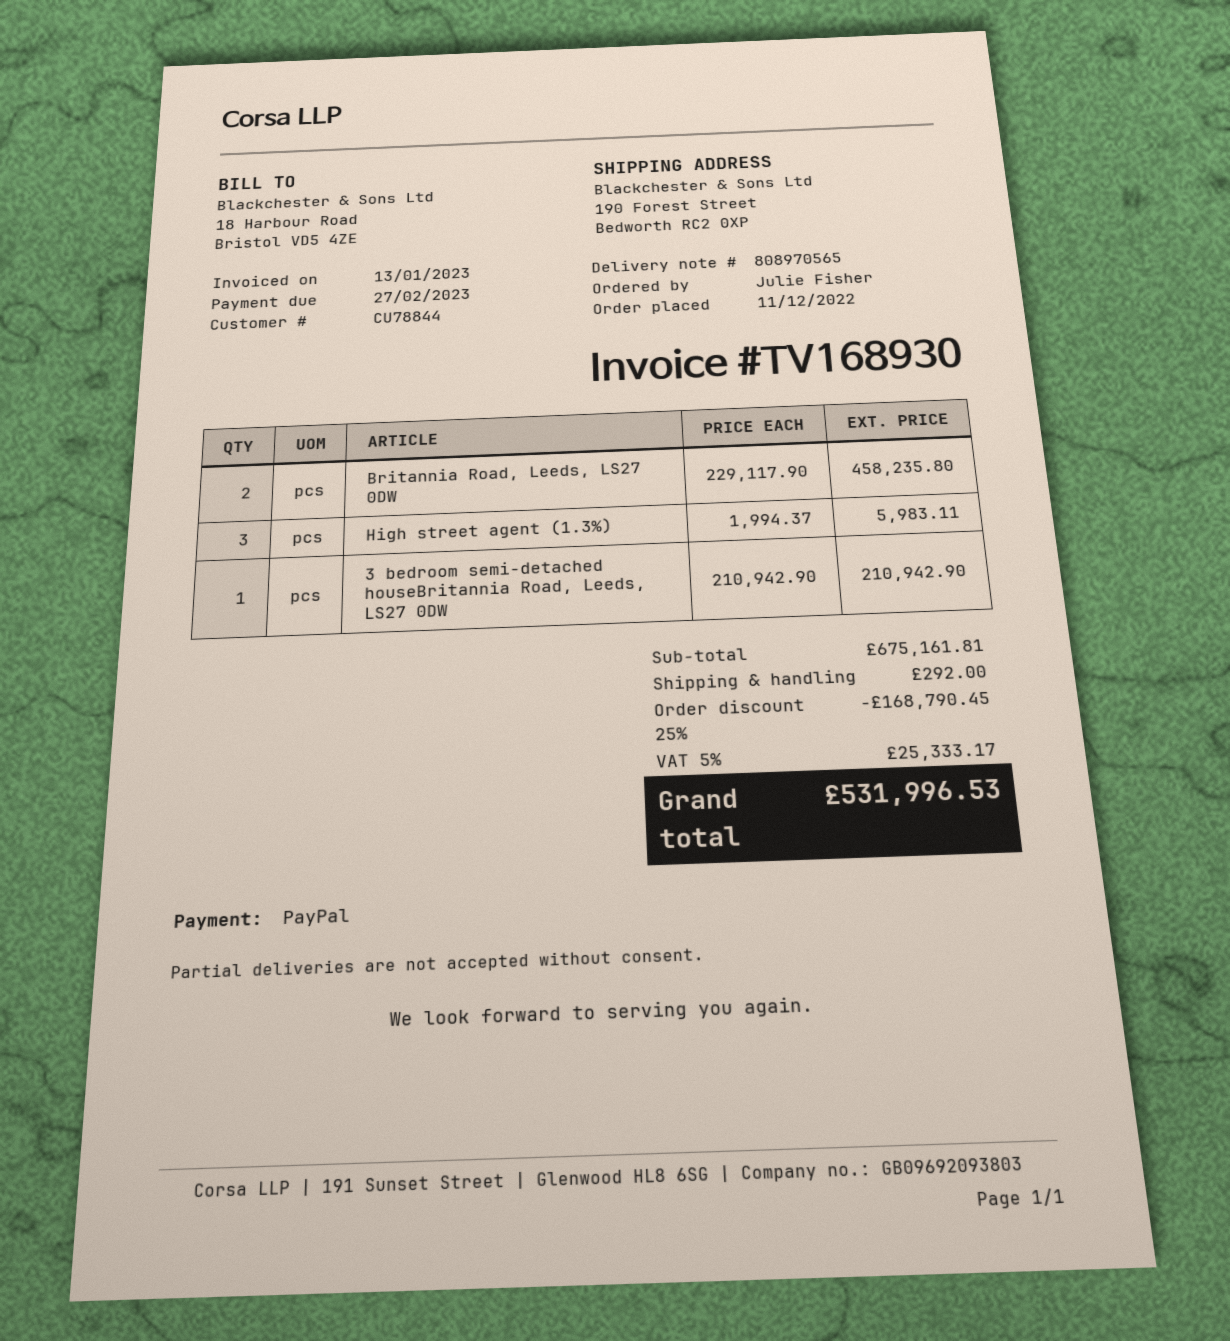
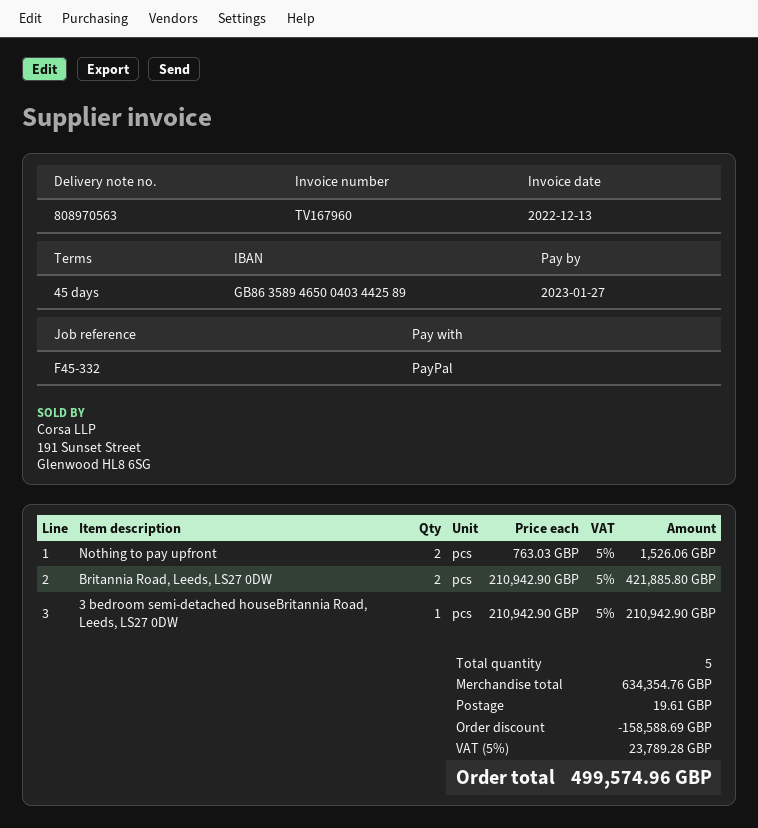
delivery note number: 808970565 -> 808970563
invoice number: TV168930 -> TV167960
invoice date: 2023-01-13 -> 2022-12-13
due date: 2023-02-27 -> 2023-01-27
Britannia Road, Leeds, LS27 0DW: 2 x 229117.90 = 458235.80 -> 2 x 210942.90 = 421885.80
High street agent (1.3%): 3 x 1994.37 = 5983.11 -> none
Nothing to pay upfront: none -> 2 x 763.03 = 1526.06
subtotal: 675161.81 -> 634354.76
discount: 168790.45 -> 158588.69
shipping: 292.00 -> 19.61
tax: 5% = 25333.17 -> 5% = 23789.28
total: 531996.53 -> 499574.96

